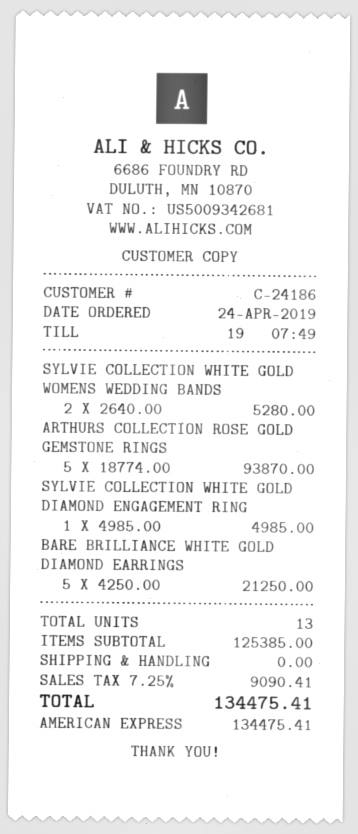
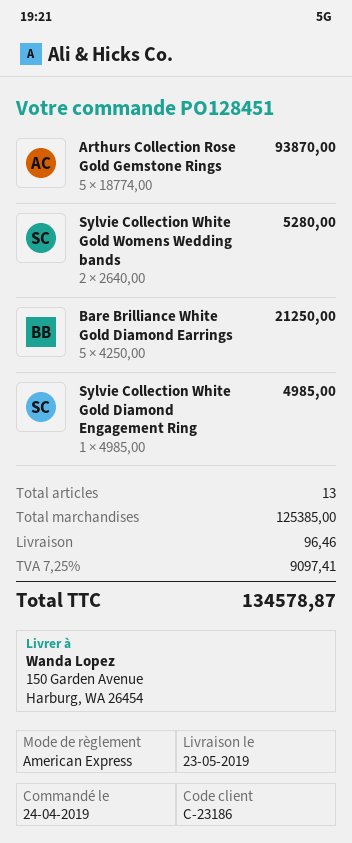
customer number: C-24186 -> C-23186
shipping: 0.00 -> 96.46
tax: 7.25% = 9090.41 -> 7.25% = 9097.41
total: 134475.41 -> 134578.87

